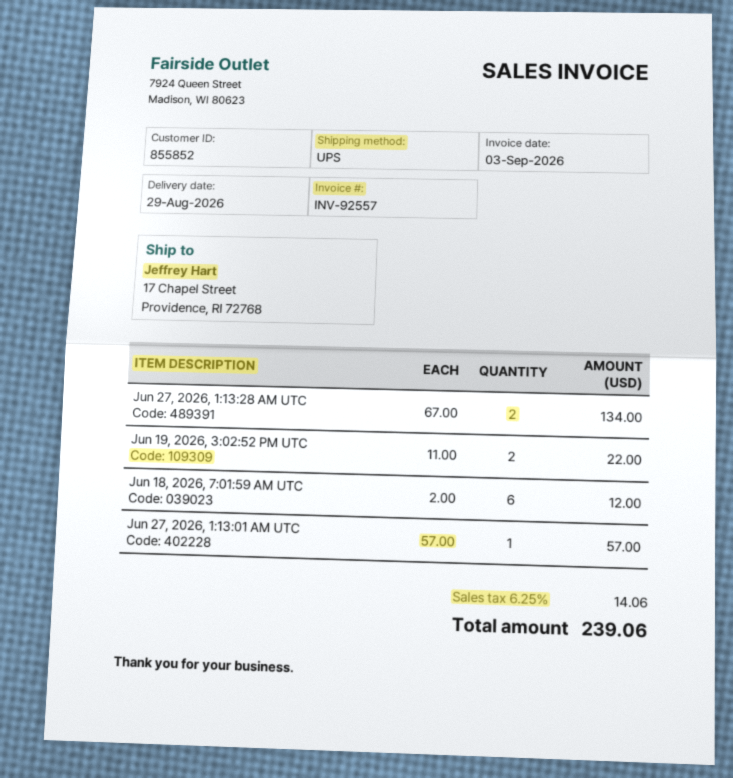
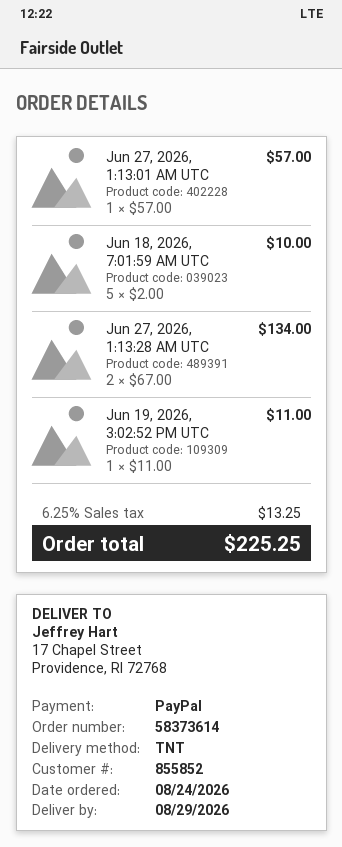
shipping method: UPS -> TNT
Jun 19, 2026, 3:02:52 PM UTC: 2 x 11.00 = 22.00 -> 1 x 11.00 = 11.00
Jun 18, 2026, 7:01:59 AM UTC: 6 x 2.00 = 12.00 -> 5 x 2.00 = 10.00
tax: 6.25% = 14.06 -> 6.25% = 13.25
total: 239.06 -> 225.25

